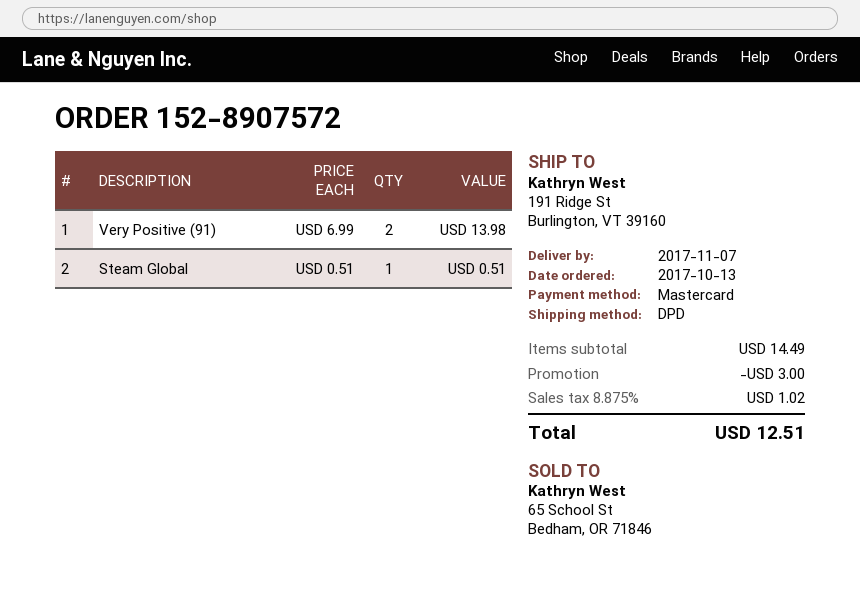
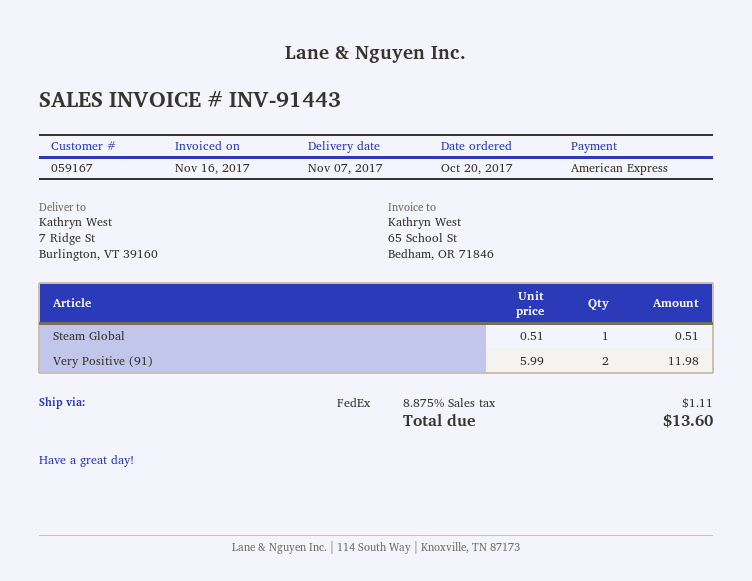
order date: 2017-10-13 -> 2017-10-20
payment method: Mastercard -> American Express
shipping method: DPD -> FedEx
ship to: 191 Ridge St, Burlington, VT 39160 -> 7 Ridge St, Burlington, VT 39160
Very Positive (91): 2 x 6.99 = 13.98 -> 2 x 5.99 = 11.98
discount: 3.00 -> none
tax: 8.875% = 1.02 -> 8.875% = 1.11
total: 12.51 -> 13.60

